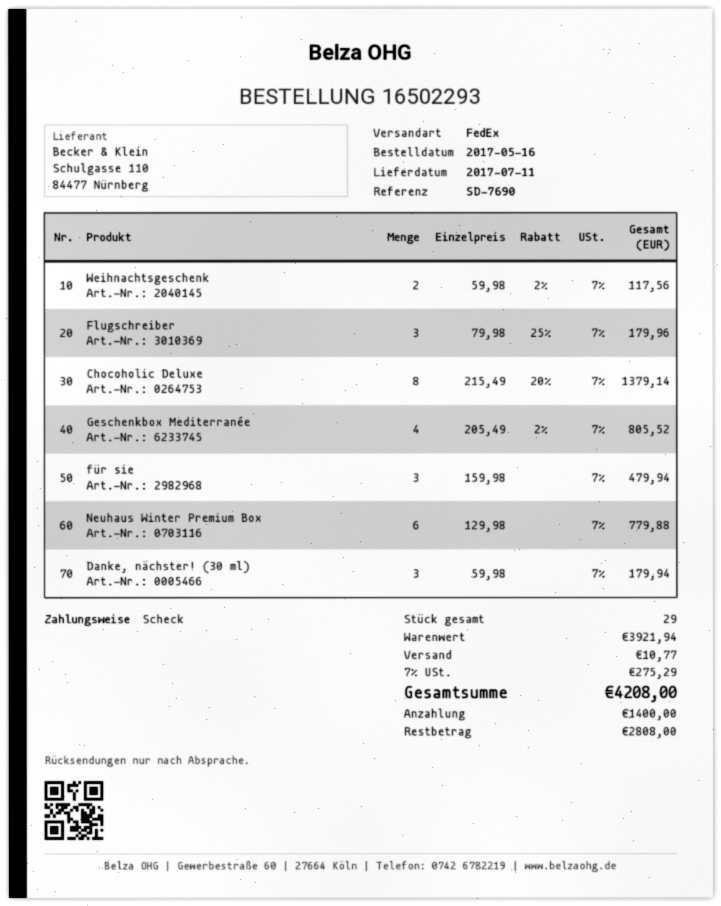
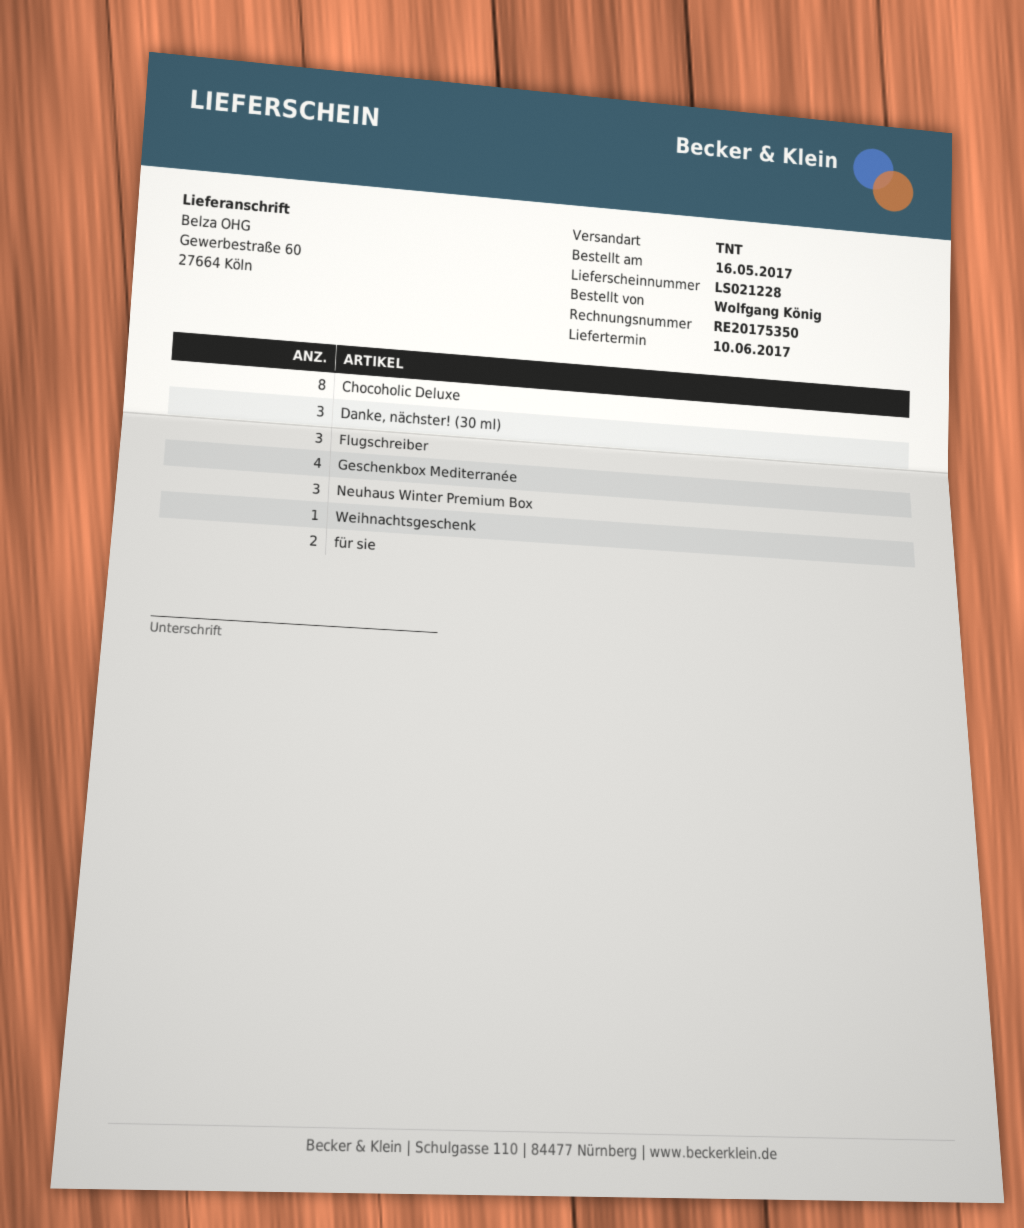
delivery date: 2017-07-11 -> 2017-06-10
shipping method: FedEx -> TNT
Weihnachtsgeschenk: 2 -> 1
für sie: 3 -> 2
Neuhaus Winter Premium Box: 6 -> 3

